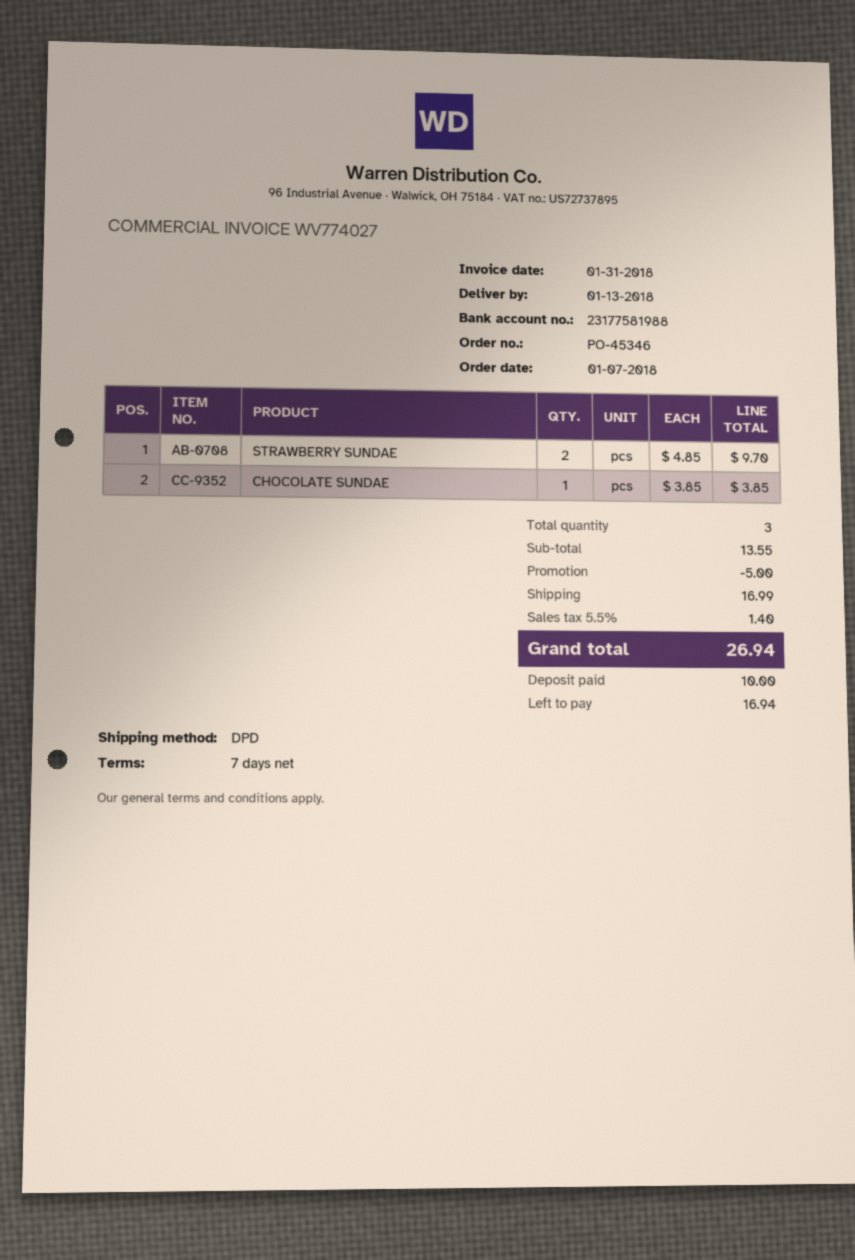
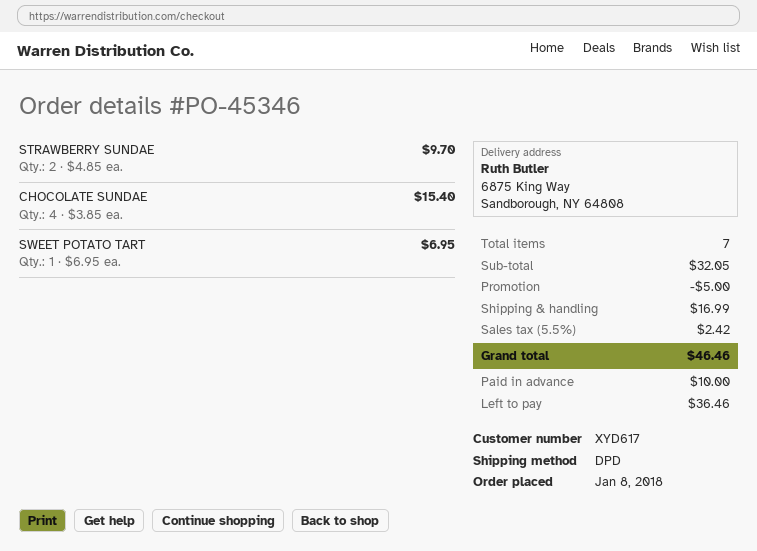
order date: 2018-01-07 -> 2018-01-08
CHOCOLATE SUNDAE: 1 x 3.85 = 3.85 -> 4 x 3.85 = 15.40
SWEET POTATO TART: none -> 1 x 6.95 = 6.95
total quantity: 3 -> 7
subtotal: 13.55 -> 32.05
tax: 5.5% = 1.40 -> 5.5% = 2.42
total: 26.94 -> 46.46
balance: 16.94 -> 36.46

